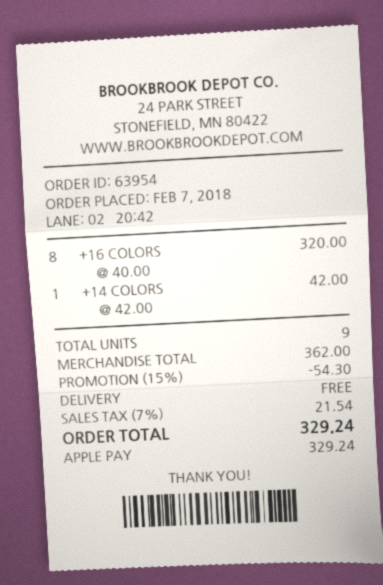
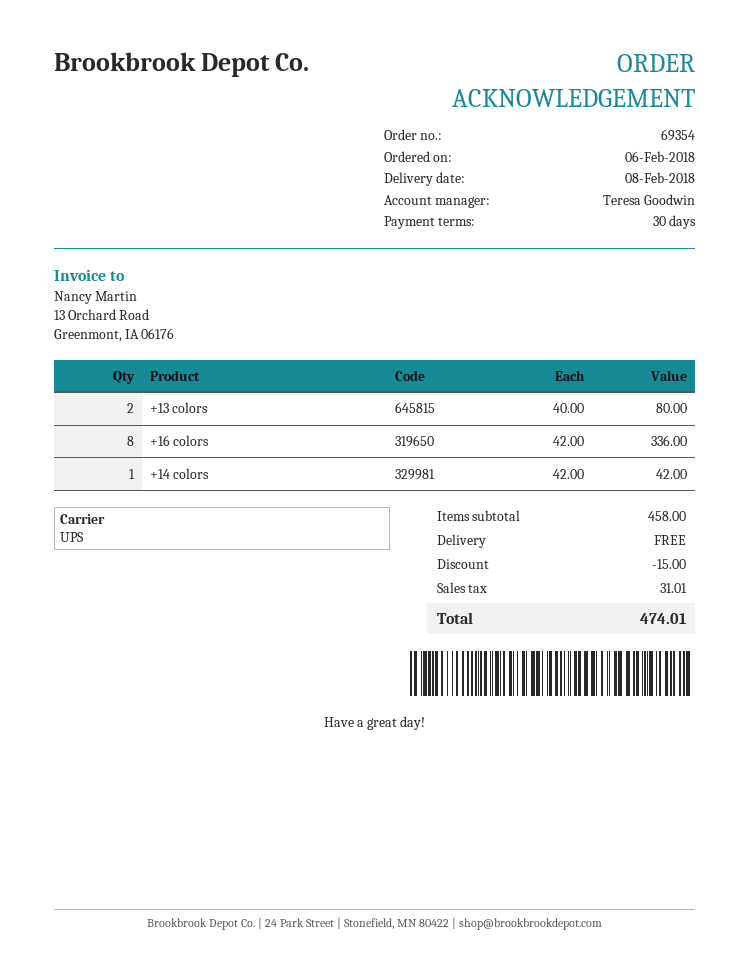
order number: 63954 -> 69354
order date: 2018-02-07 -> 2018-02-06
+16 COLORS: 8 x 40.00 = 320.00 -> 8 x 42.00 = 336.00
+13 colors: none -> 2 x 40.00 = 80.00
subtotal: 362.00 -> 458.00
discount: 54.30 -> 15.00
tax: 21.54 -> 31.01
total: 329.24 -> 474.01

